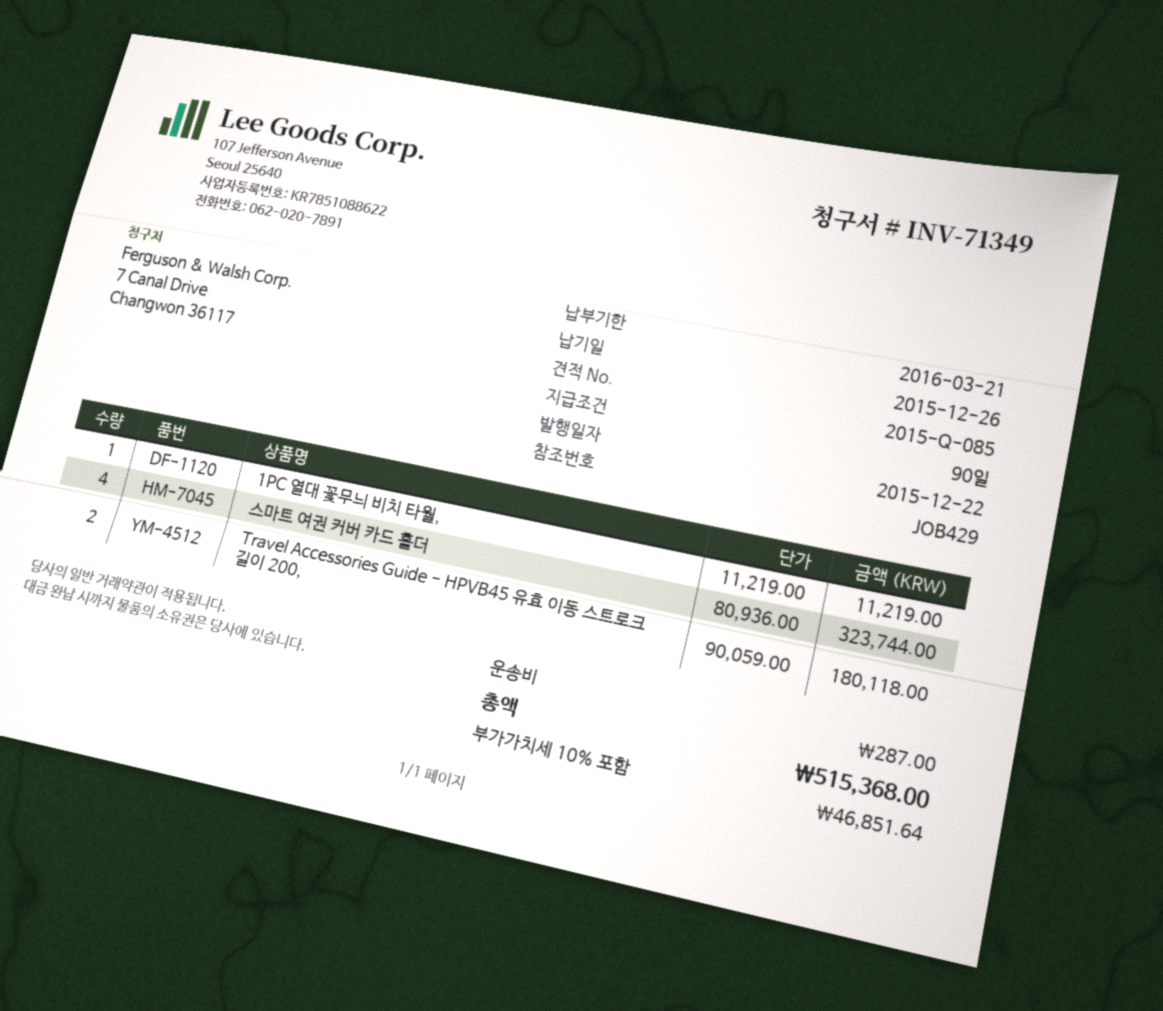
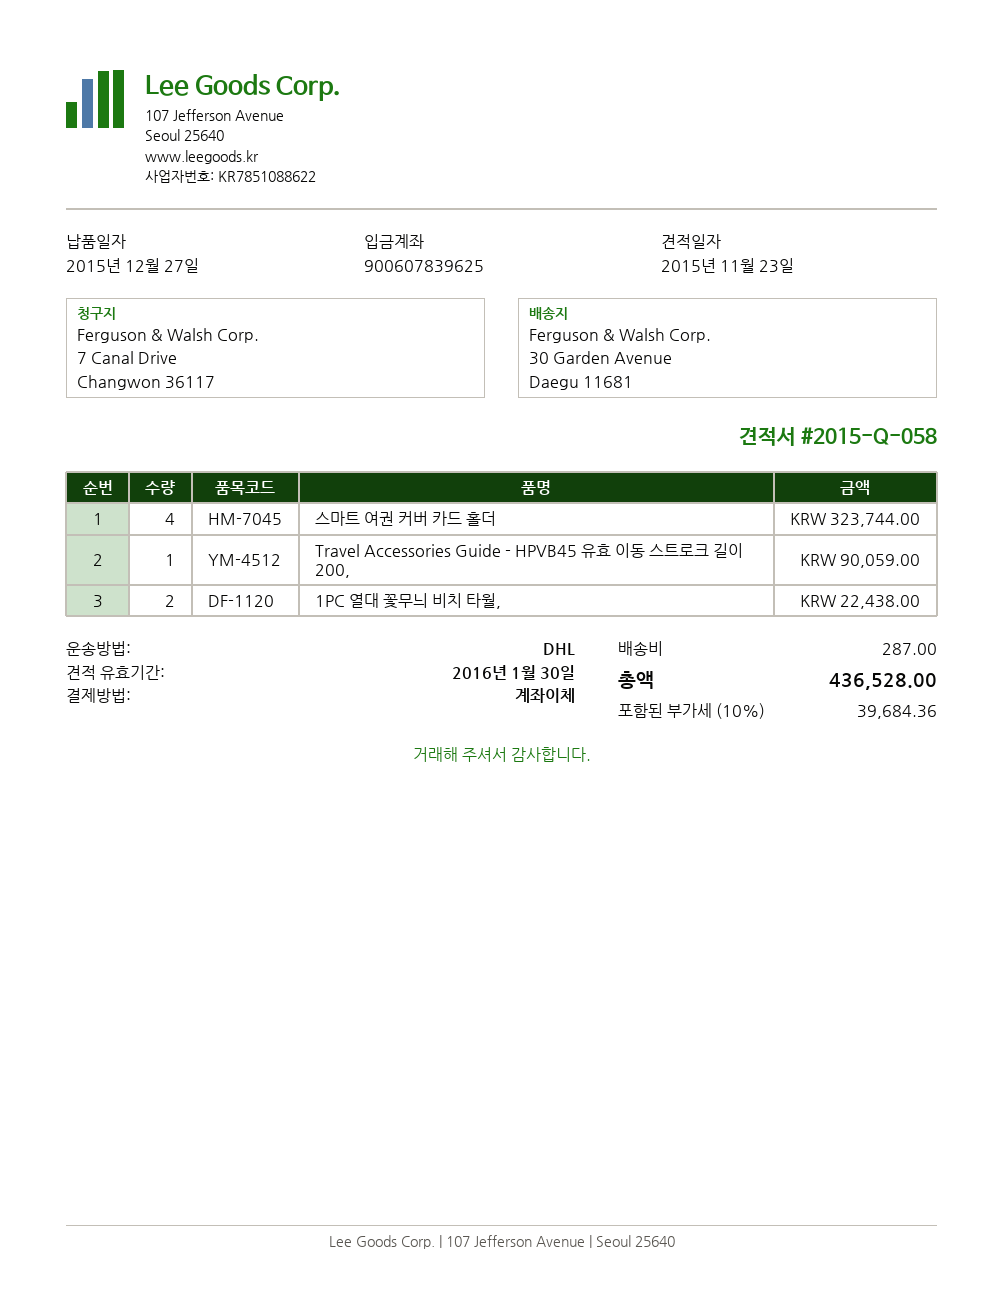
quote number: 2015-Q-085 -> 2015-Q-058
delivery date: 2015-12-26 -> 2015-12-27
1PC 열대 꽃무늬 비치 타월,: 1 for 11219.00 -> 2 for 22438.00
Travel Accessories Guide - HPVB45 유효 이동 스트로크 길이 200,: 2 for 180118.00 -> 1 for 90059.00
tax: 10% = 46851.64 -> 10% = 39684.36
total: 515368.00 -> 436528.00

